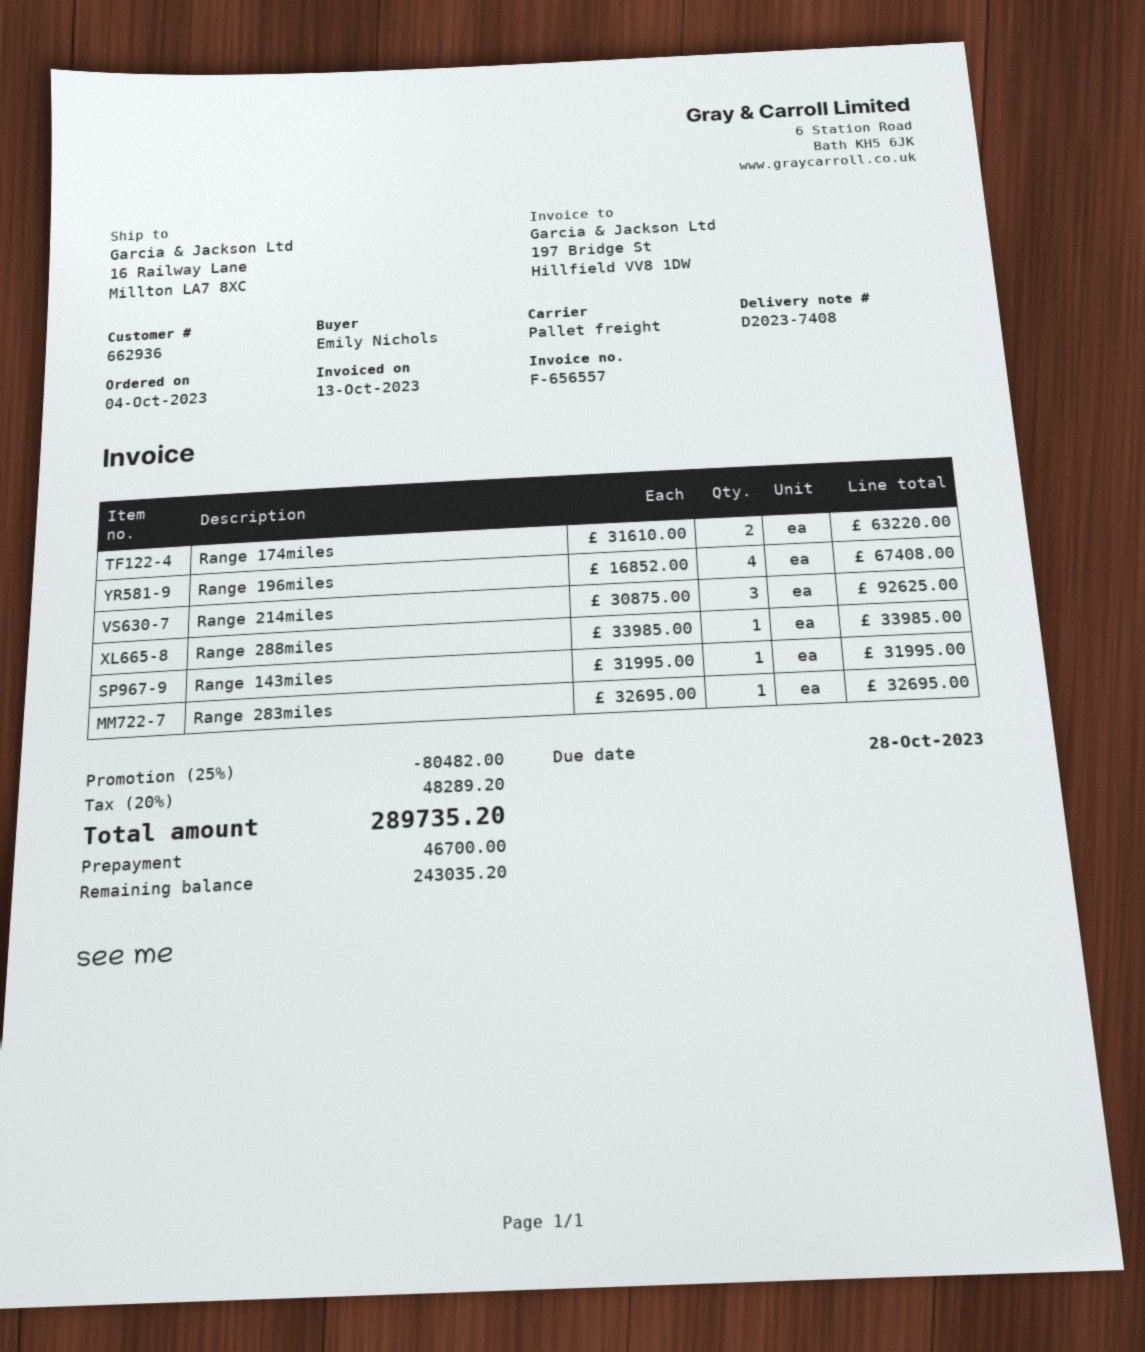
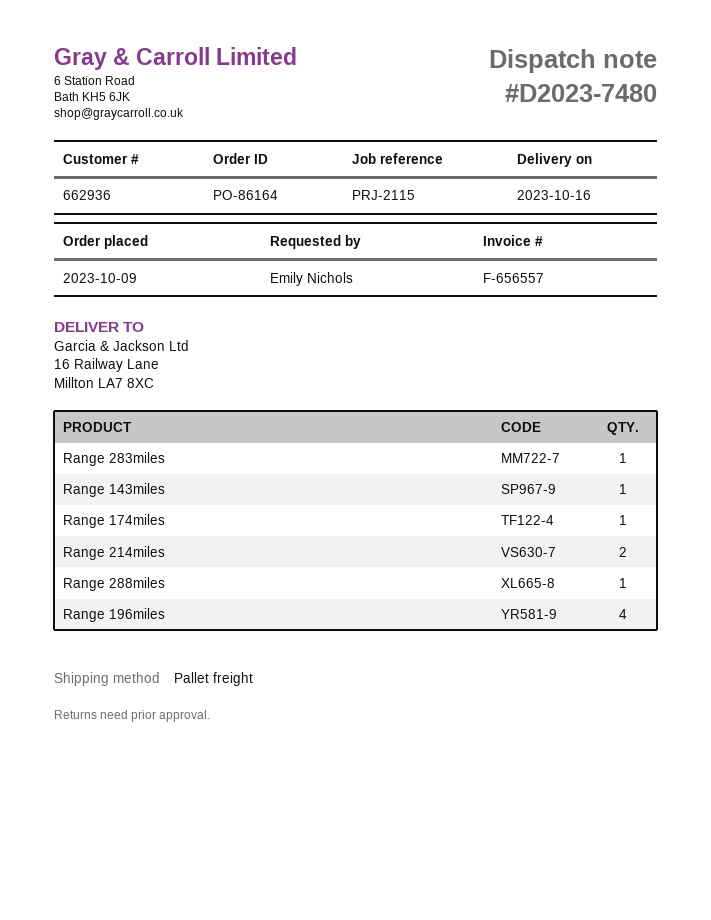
order date: 2023-10-04 -> 2023-10-09
delivery note number: D2023-7408 -> D2023-7480
Range 174miles: 2 -> 1
Range 214miles: 3 -> 2

